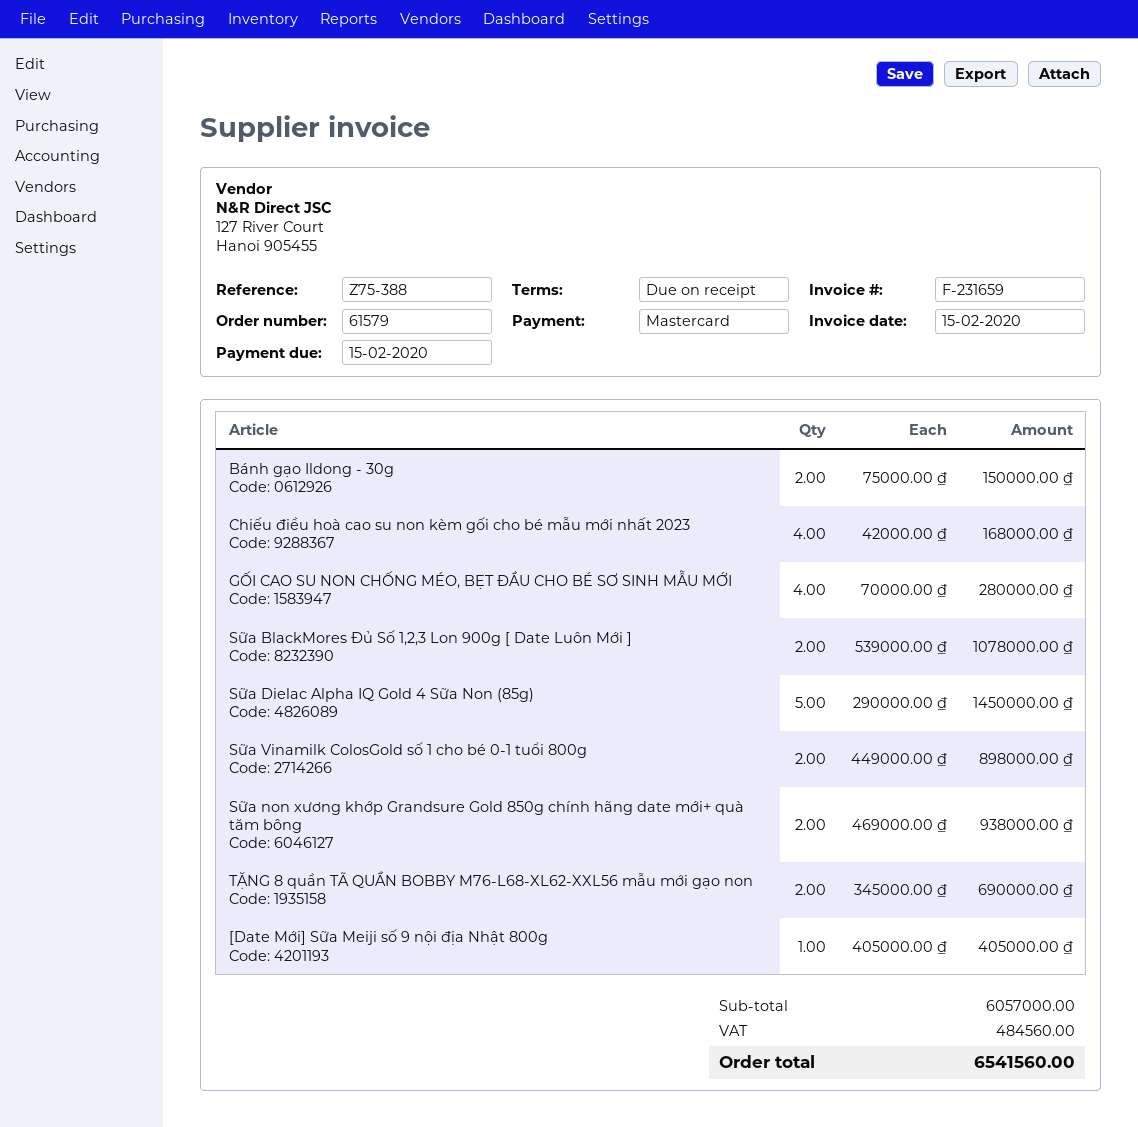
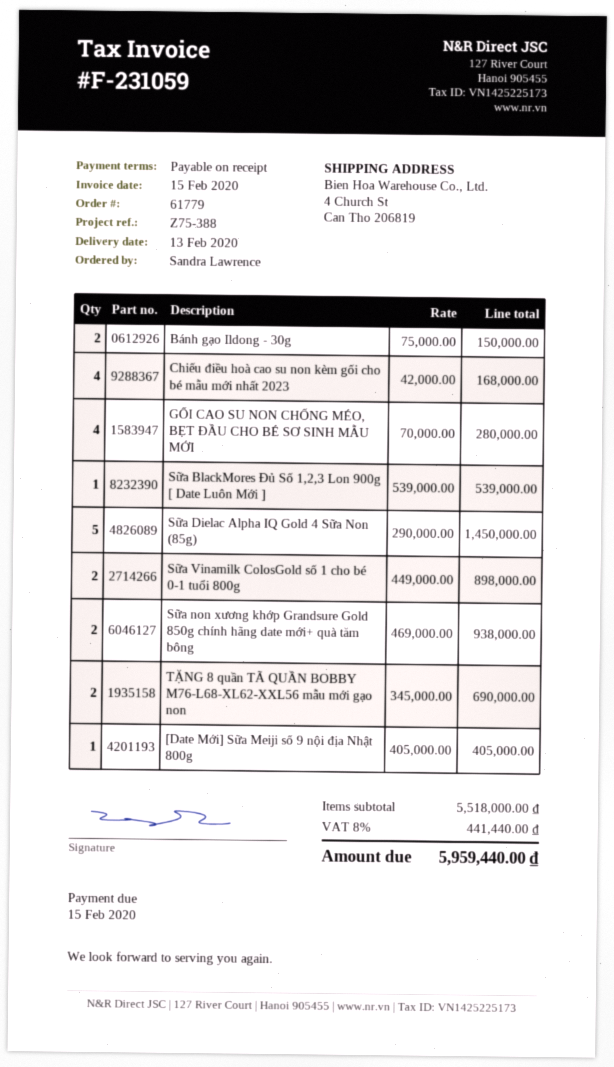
order number: 61579 -> 61779
invoice number: F-231659 -> F-231059
Sữa BlackMores Đủ Số 1,2,3 Lon 900g [ Date Luôn Mới ]: 2 x 539000.00 = 1078000.00 -> 1 x 539000.00 = 539000.00
subtotal: 6057000.00 -> 5518000.00
tax: 484560.00 -> 441440.00
total: 6541560.00 -> 5959440.00

